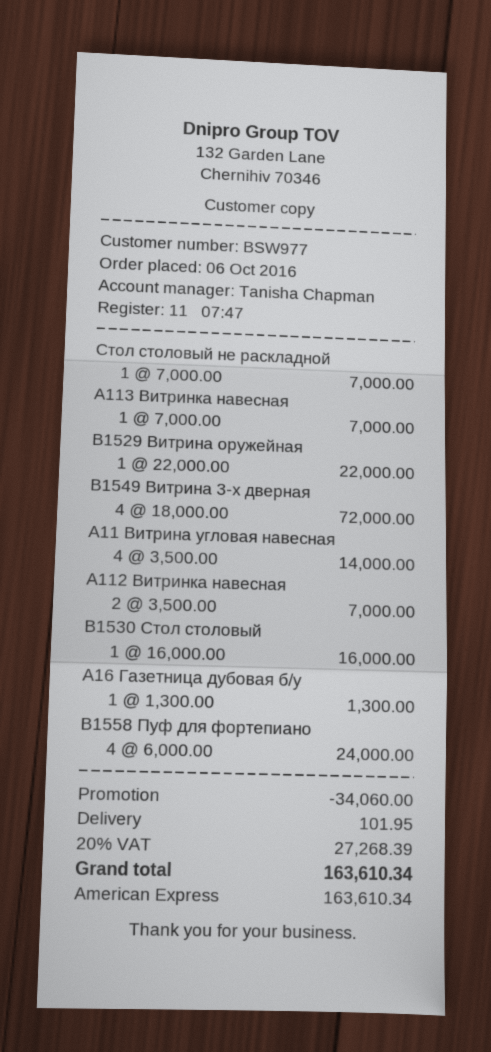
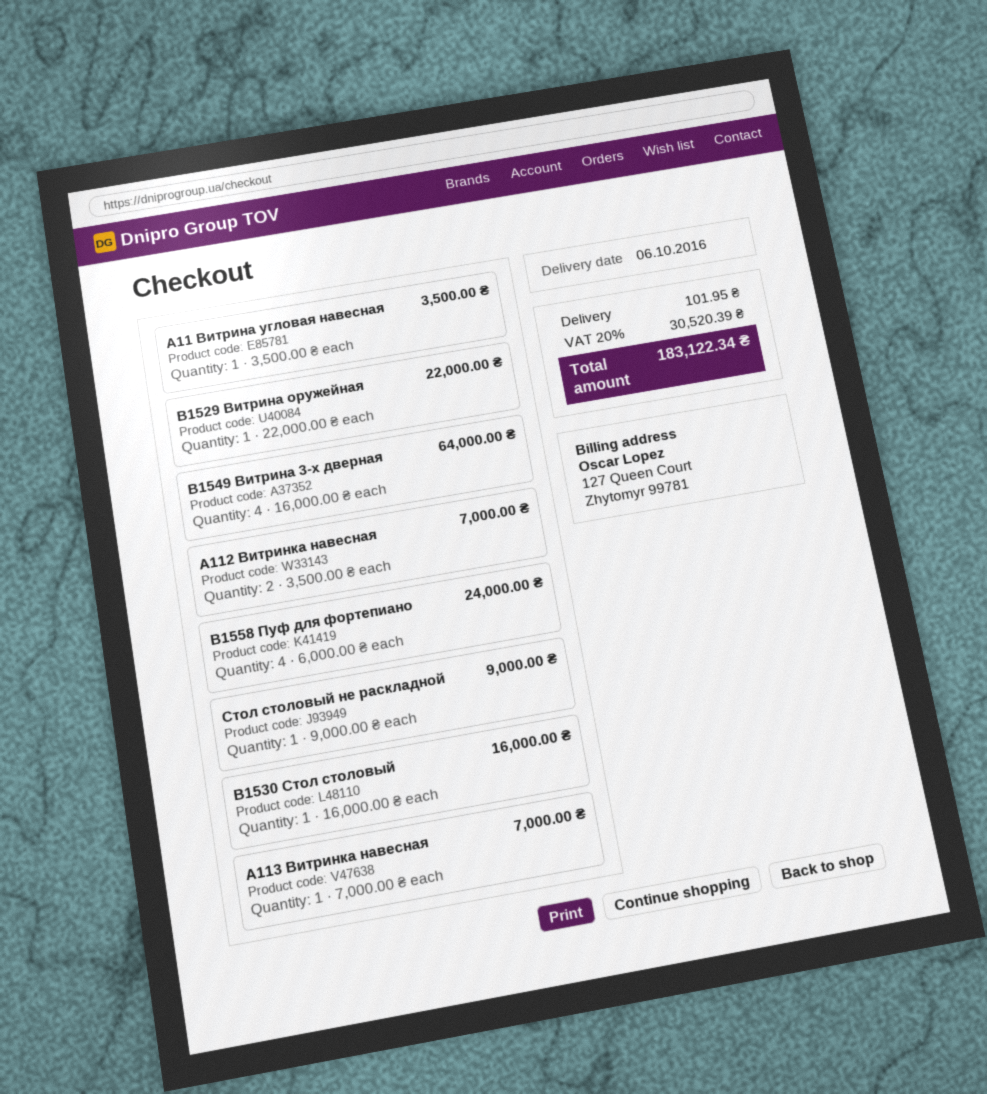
Стол столовый не раскладной: 1 x 7000.00 = 7000.00 -> 1 x 9000.00 = 9000.00
В1549 Витрина 3-х дверная: 4 x 18000.00 = 72000.00 -> 4 x 16000.00 = 64000.00
А11 Витрина угловая навесная: 4 x 3500.00 = 14000.00 -> 1 x 3500.00 = 3500.00
А16 Газетница дубовая б/у: 1 x 1300.00 = 1300.00 -> none
discount: 34060.00 -> none
tax: 20% = 27268.39 -> 20% = 30520.39
total: 163610.34 -> 183122.34

